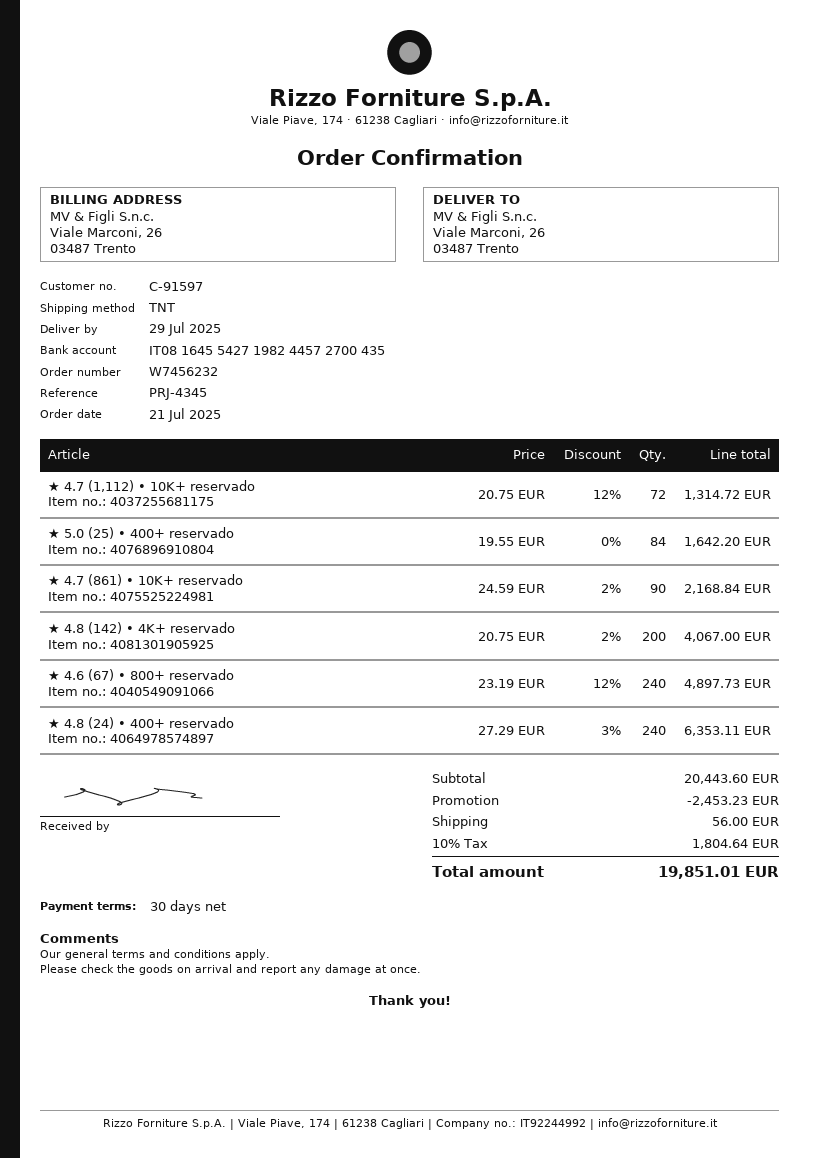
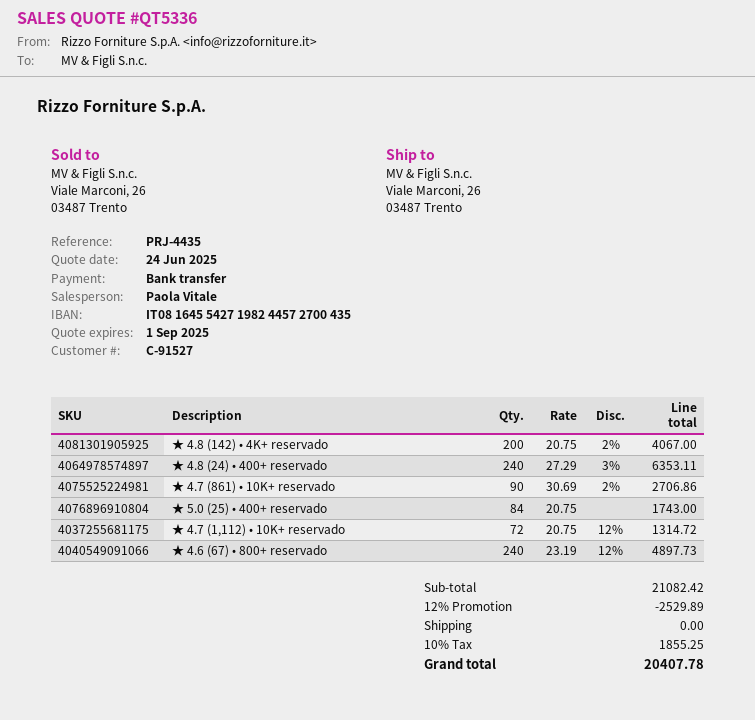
customer number: C-91597 -> C-91527
reference: PRJ-4345 -> PRJ-4435
★ 5.0 (25) • 400+ reservado: 84 x 19.55 = 1642.20 -> 84 x 20.75 = 1743.00
★ 4.7 (861) • 10K+ reservado: 90 x 24.59 - 2% = 2168.84 -> 90 x 30.69 - 2% = 2706.86
subtotal: 20443.60 -> 21082.42
discount: 2453.23 -> 2529.89
shipping: 56.00 -> 0.00
tax: 10% = 1804.64 -> 10% = 1855.25
total: 19851.01 -> 20407.78

